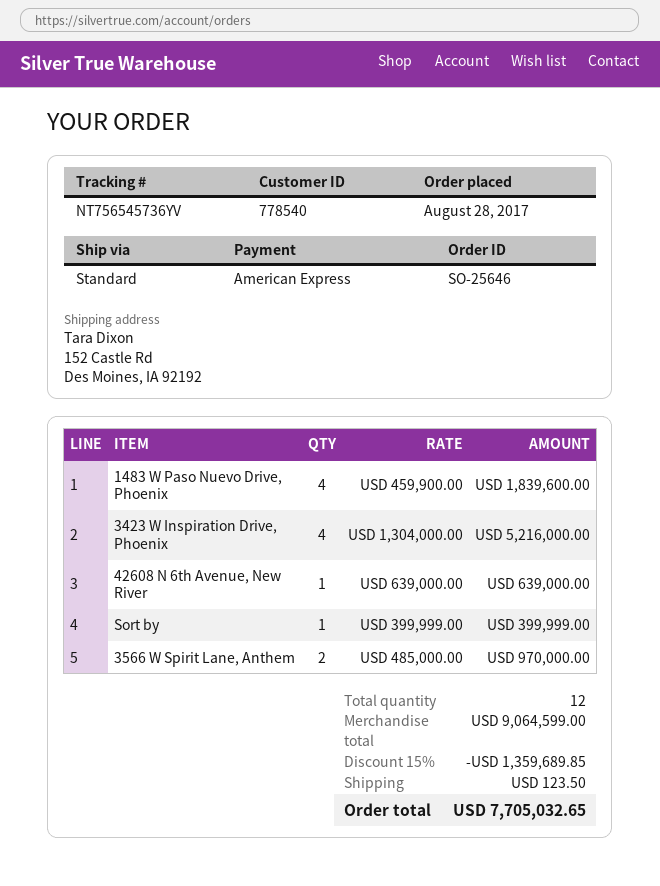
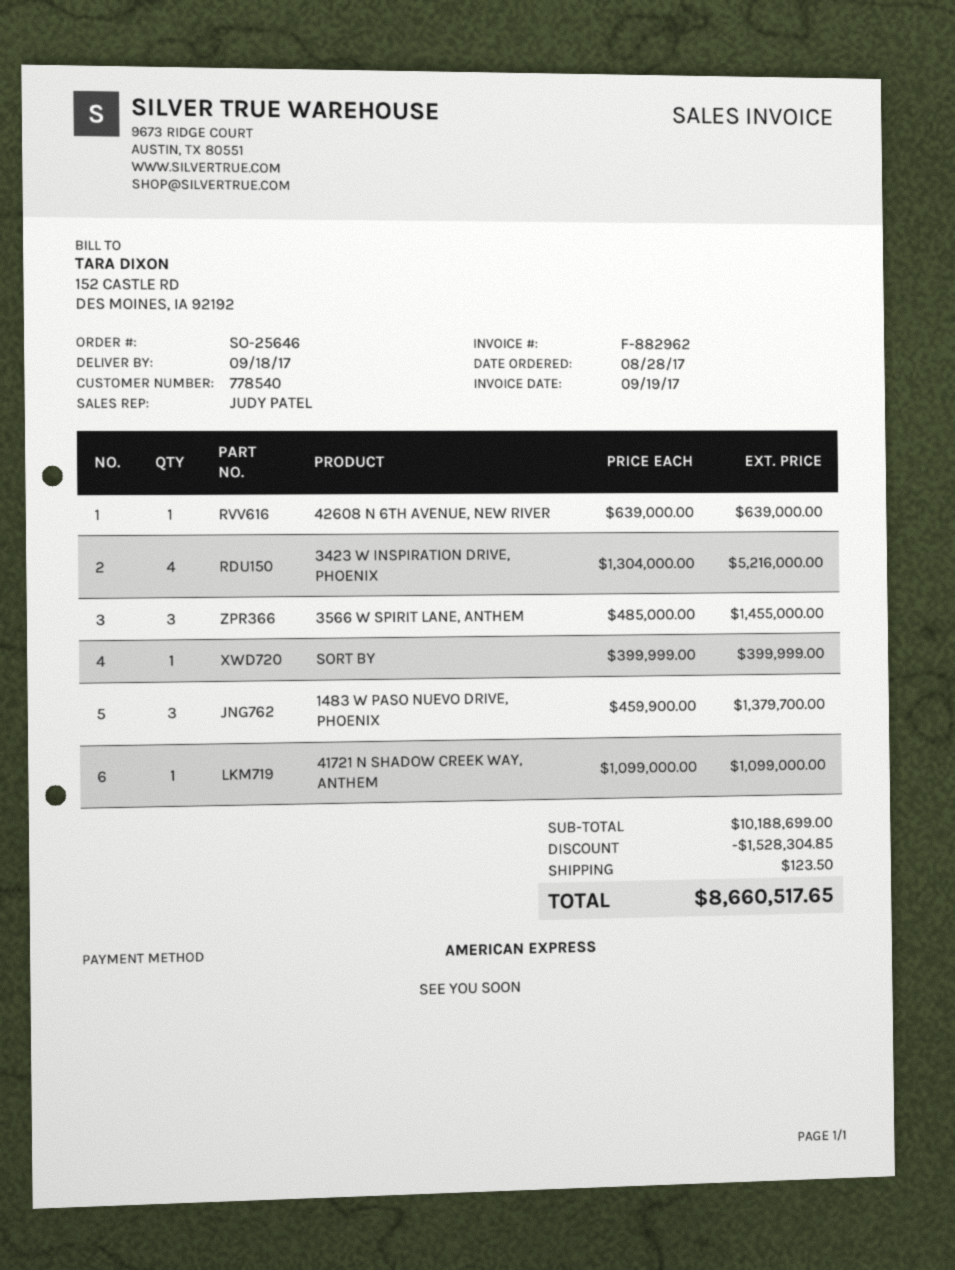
1483 W Paso Nuevo Drive, Phoenix: 4 x 459900.00 = 1839600.00 -> 3 x 459900.00 = 1379700.00
3566 W Spirit Lane, Anthem: 2 x 485000.00 = 970000.00 -> 3 x 485000.00 = 1455000.00
41721 N SHADOW CREEK WAY, ANTHEM: none -> 1 x 1099000.00 = 1099000.00
subtotal: 9064599.00 -> 10188699.00
discount: 1359689.85 -> 1528304.85
total: 7705032.65 -> 8660517.65

